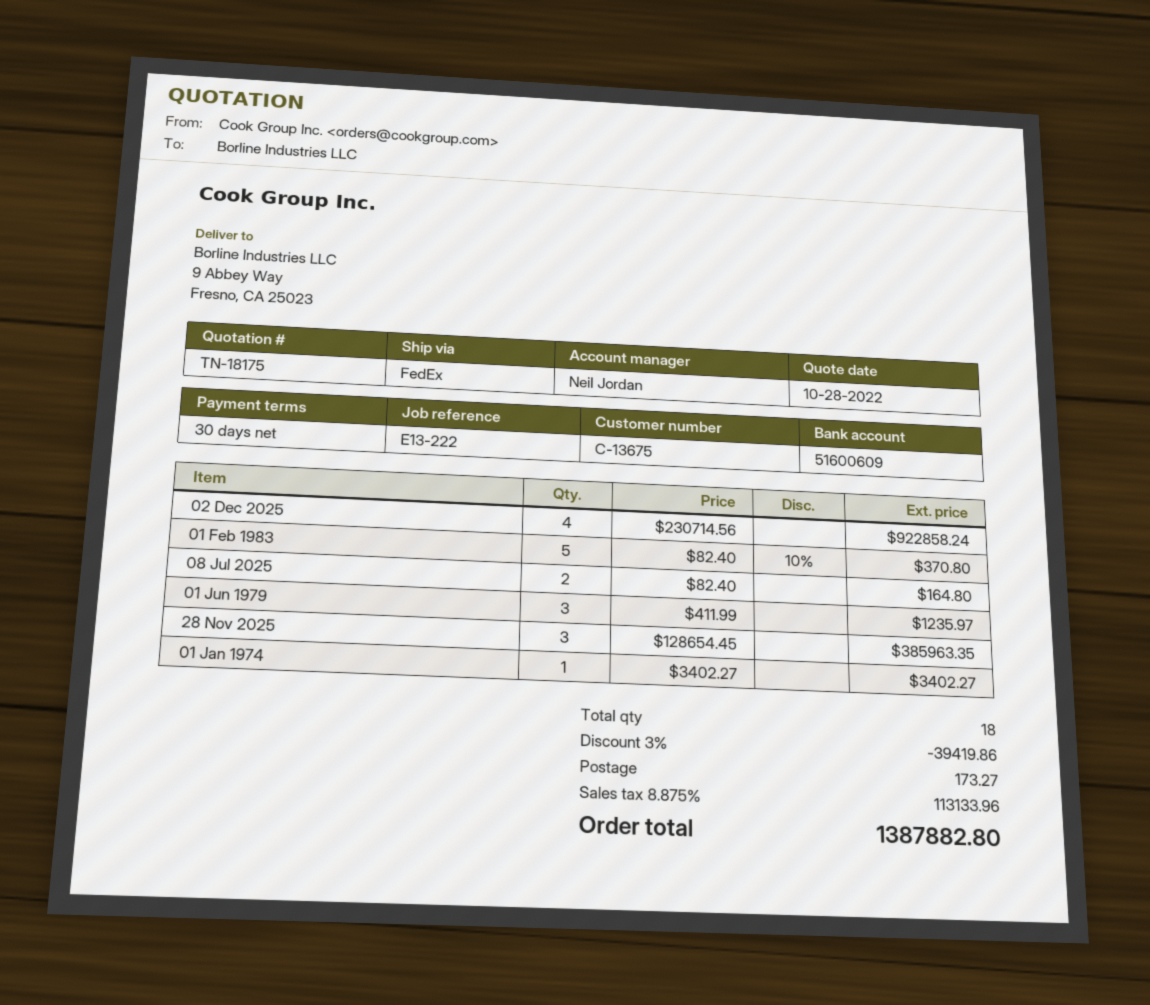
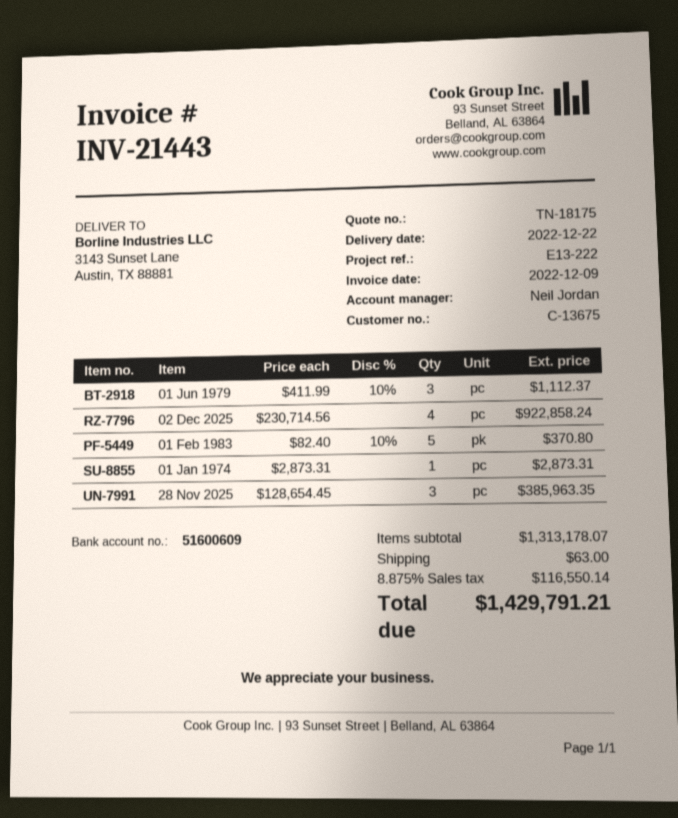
ship to: 9 Abbey Way, Fresno, CA 25023 -> 3143 Sunset Lane, Austin, TX 88881
08 Jul 2025: 2 x 82.40 = 164.80 -> none
01 Jun 1979: 3 x 411.99 = 1235.97 -> 3 x 411.99 - 10% = 1112.37
01 Jan 1974: 1 x 3402.27 = 3402.27 -> 1 x 2873.31 = 2873.31
discount: 3% = 39419.86 -> none
shipping: 173.27 -> 63.00
tax: 8.875% = 113133.96 -> 8.875% = 116550.14
total: 1387882.80 -> 1429791.21

